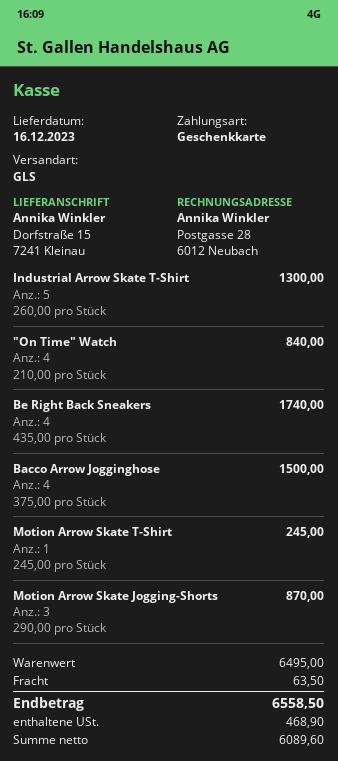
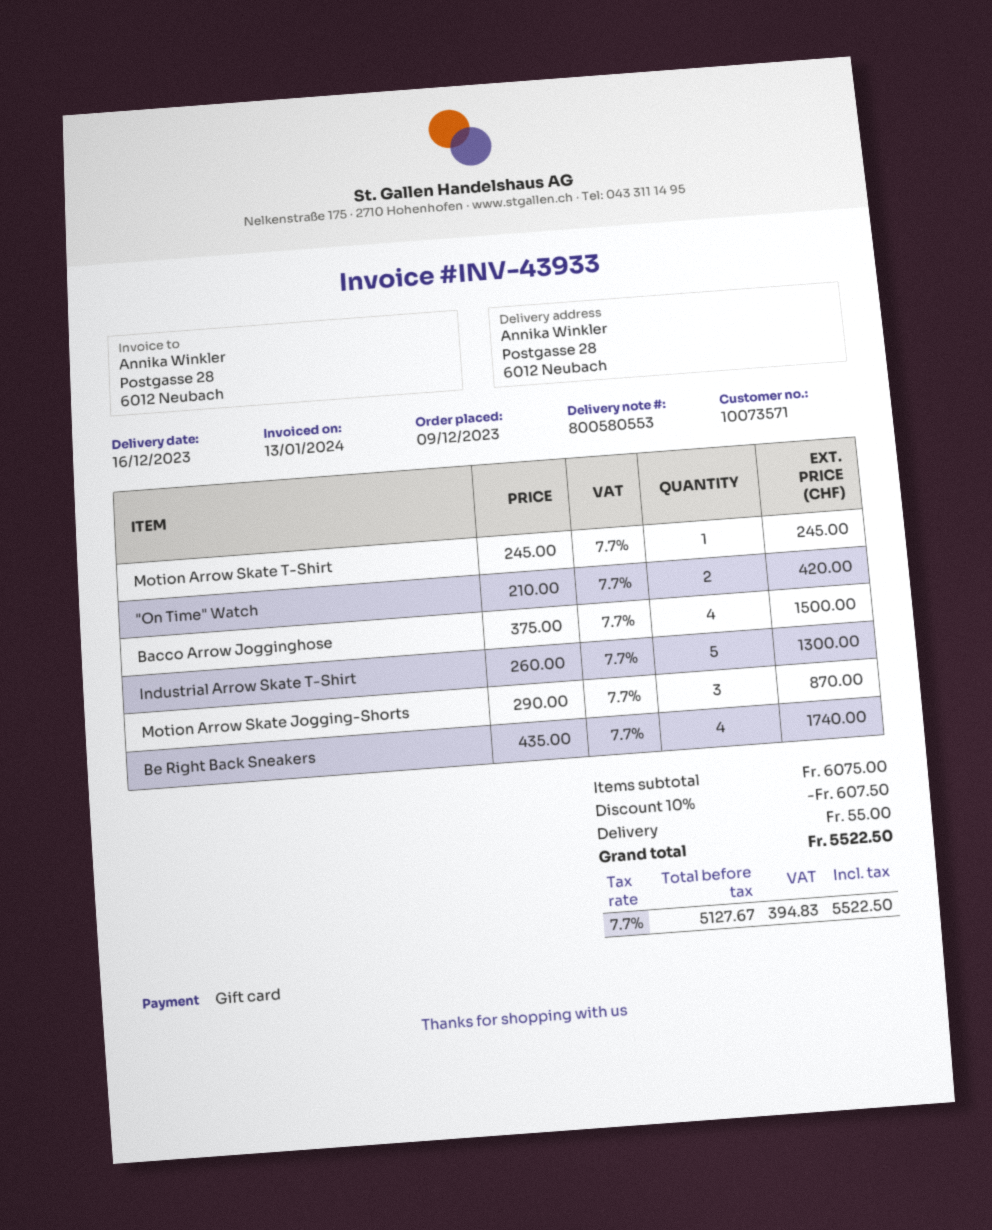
ship to: Dorfstraße 15, 7241 Kleinau -> Postgasse 28, 6012 Neubach
"On Time" Watch: 4 x 210.00 = 840.00 -> 2 x 210.00 = 420.00
subtotal: 6495.00 -> 6075.00
discount: none -> 10% = 607.50
shipping: 63.50 -> 55.00
net: 6089.60 -> 5127.67
tax: 468.90 -> 394.83
total: 6558.50 -> 5522.50

